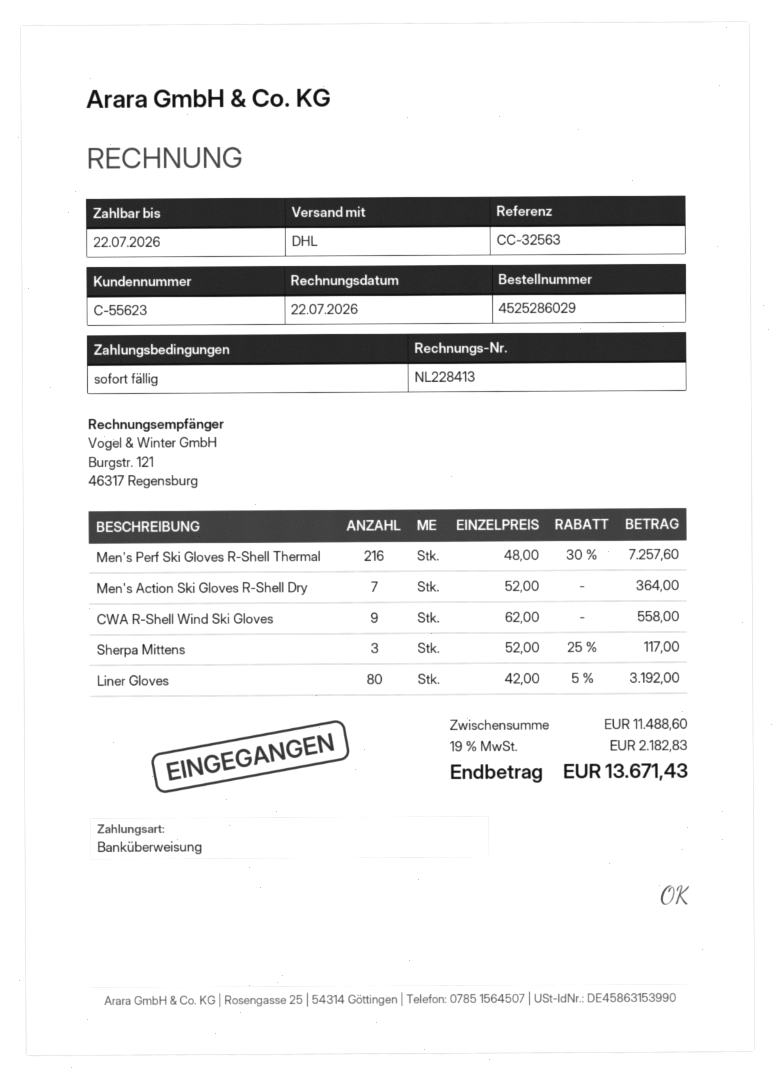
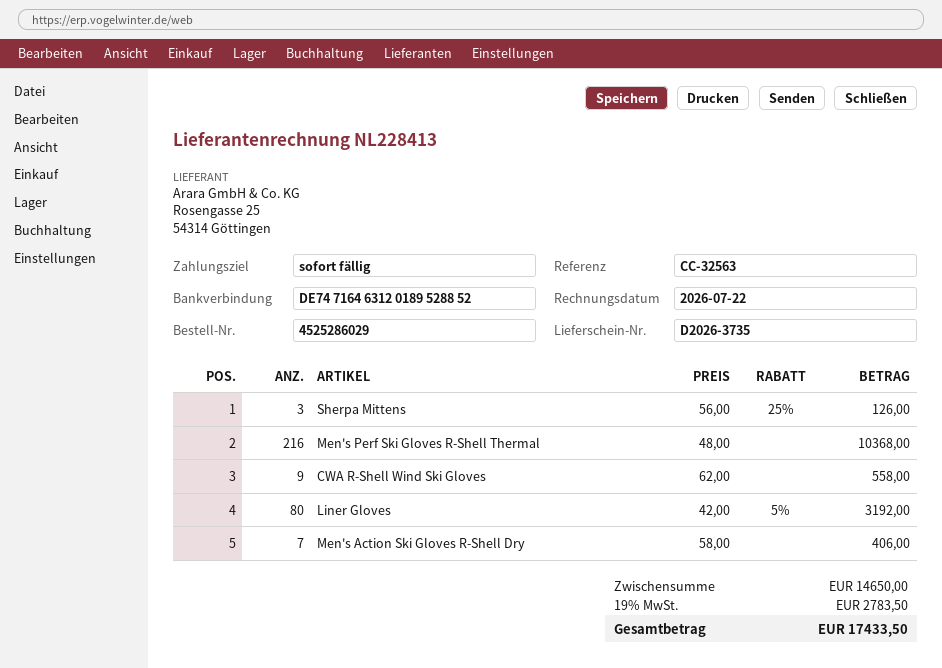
Men's Perf Ski Gloves R-Shell Thermal: 216 x 48.00 - 30% = 7257.60 -> 216 x 48.00 = 10368.00
Men's Action Ski Gloves R-Shell Dry: 7 x 52.00 = 364.00 -> 7 x 58.00 = 406.00
Sherpa Mittens: 3 x 52.00 - 25% = 117.00 -> 3 x 56.00 - 25% = 126.00
subtotal: 11488.60 -> 14650.00
tax: 19% = 2182.83 -> 19% = 2783.50
total: 13671.43 -> 17433.50

